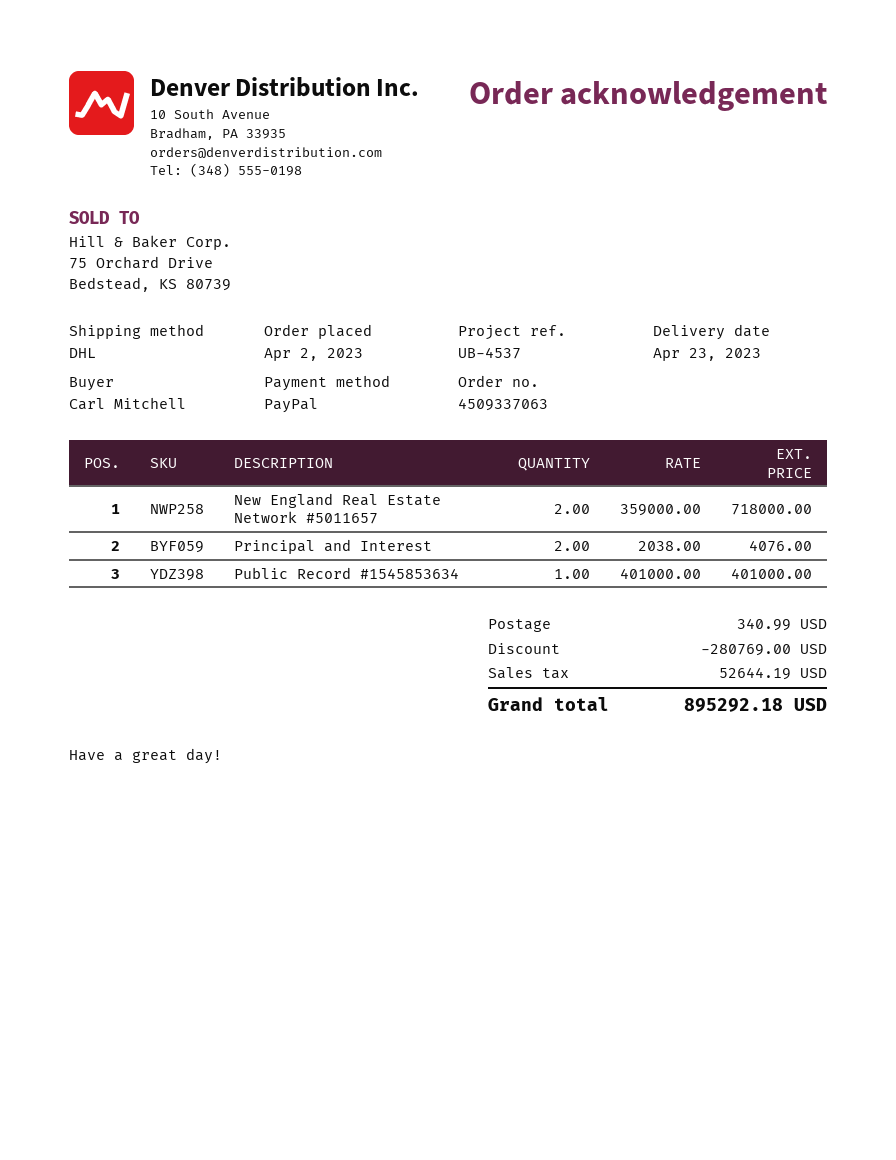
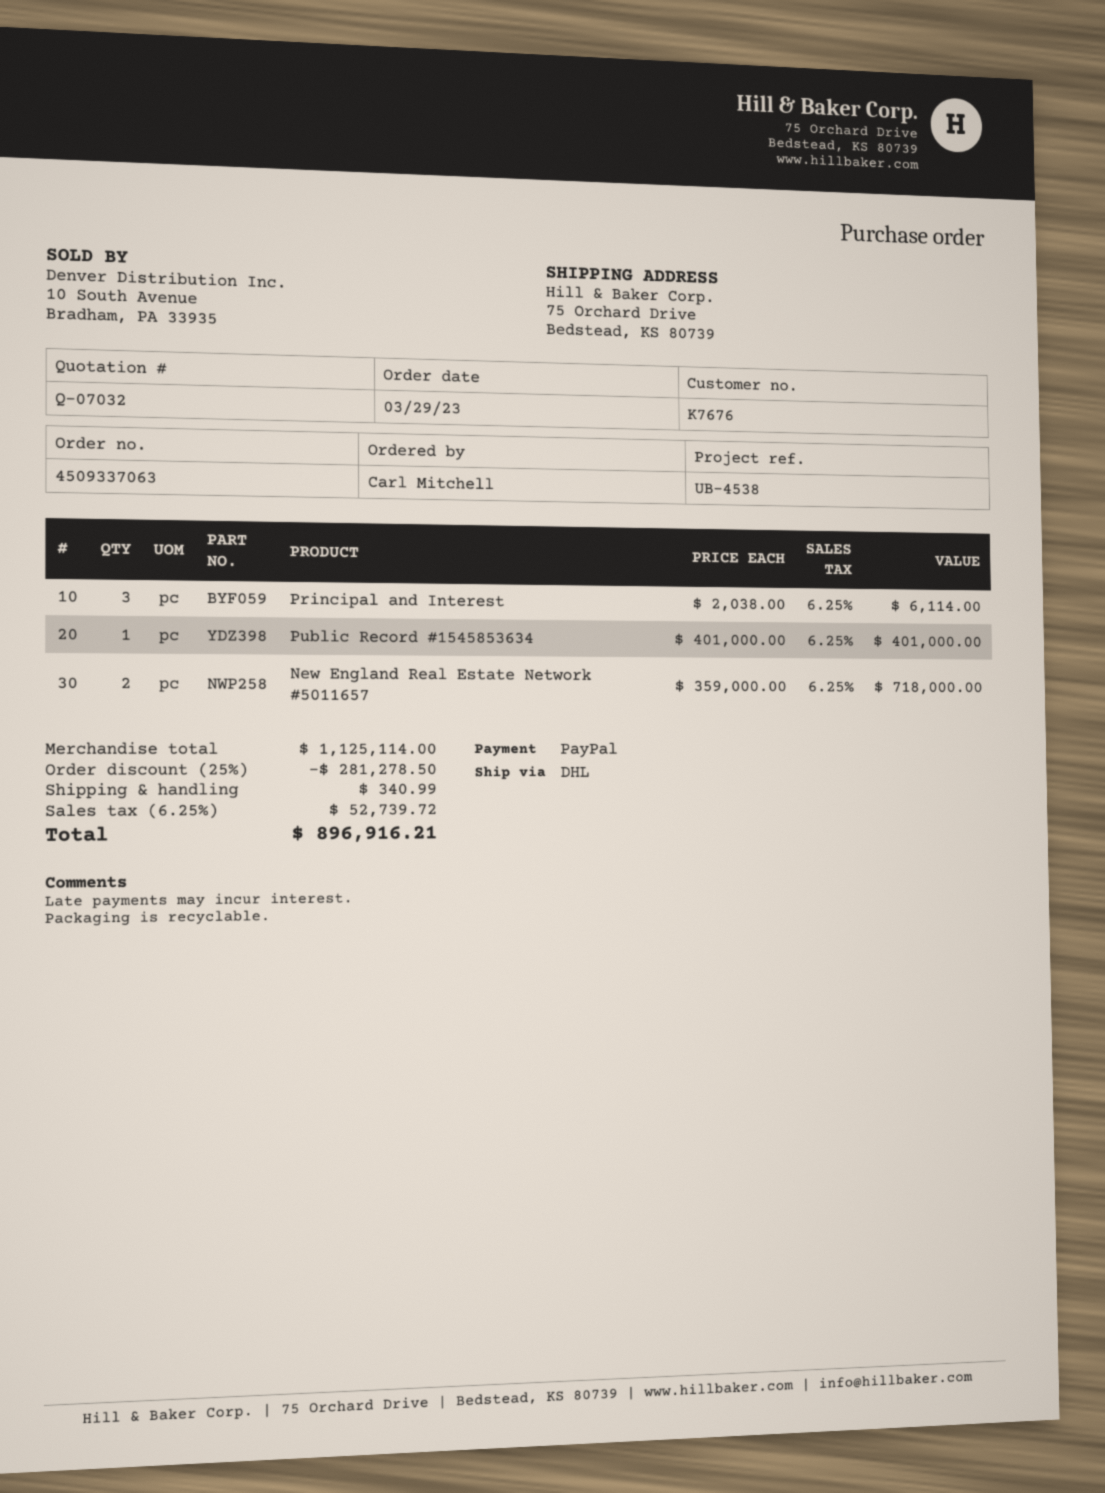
order date: 2023-04-02 -> 2023-03-29
reference: UB-4537 -> UB-4538
Principal and Interest: 2 x 2038.00 = 4076.00 -> 3 x 2038.00 = 6114.00
discount: 280769.00 -> 281278.50
tax: 52644.19 -> 52739.72
total: 895292.18 -> 896916.21

